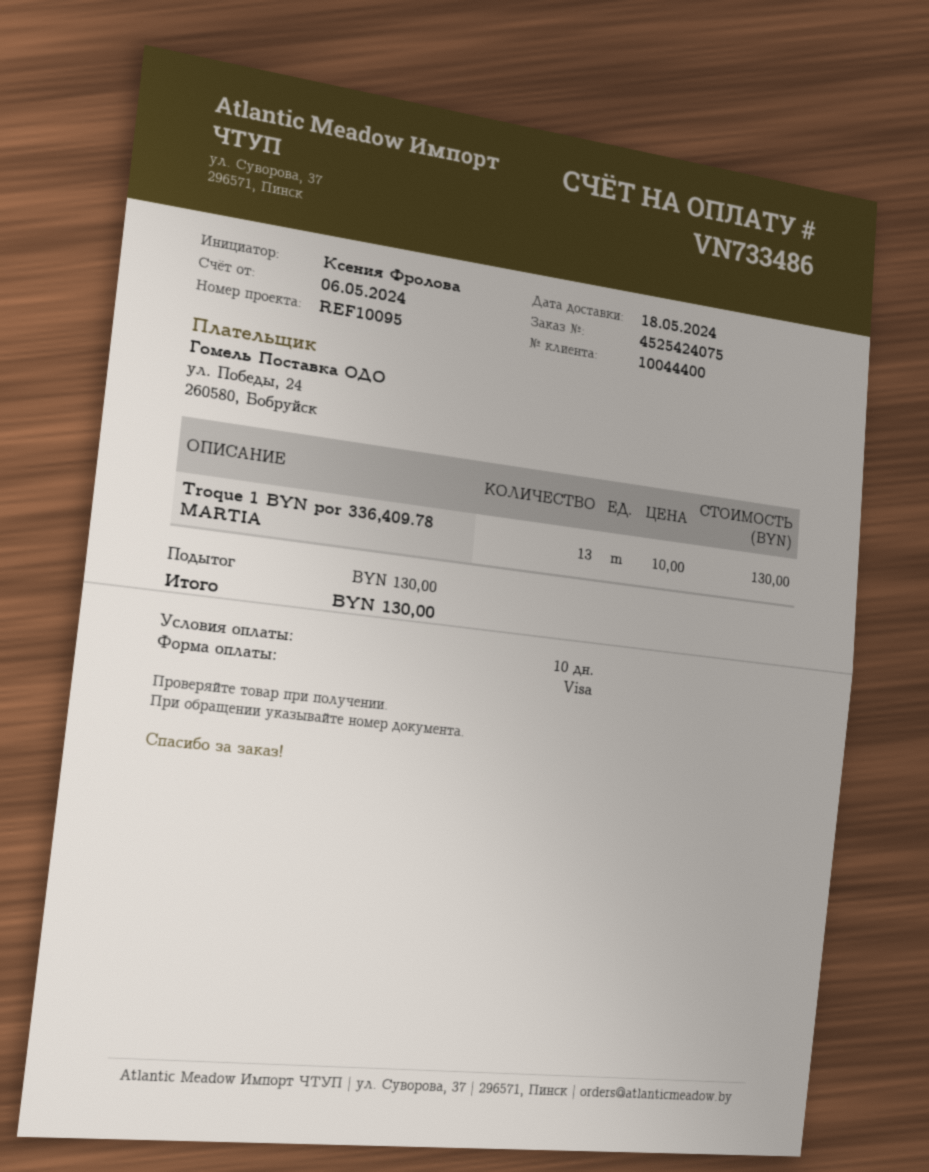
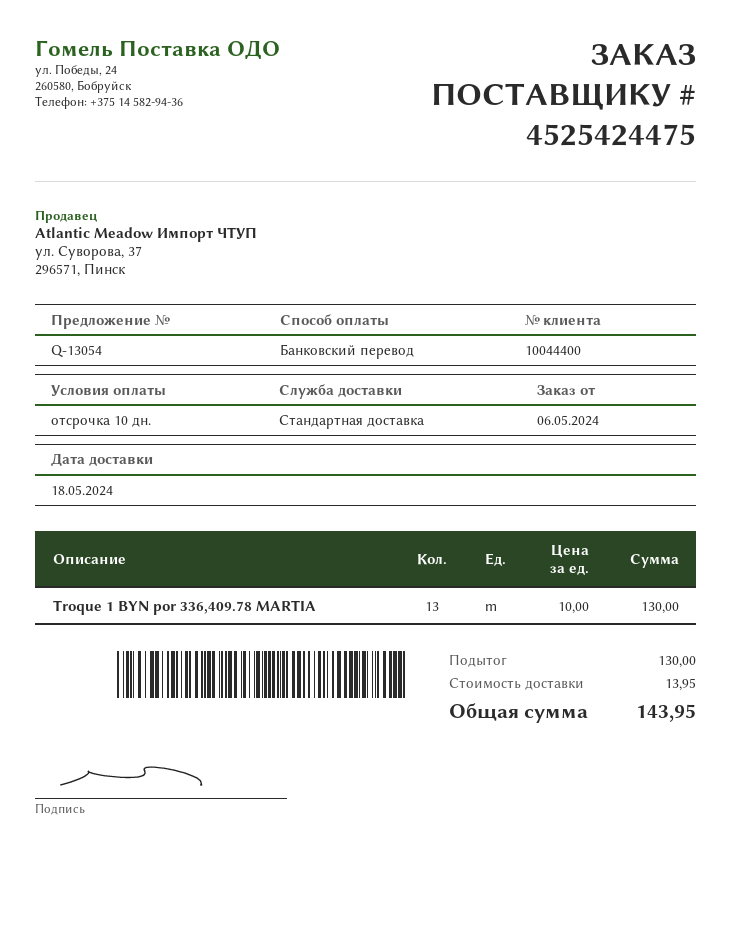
order number: 4525424075 -> 4525424475
payment method: Visa -> bank transfer
shipping: none -> 13.95
total: 130.00 -> 143.95

